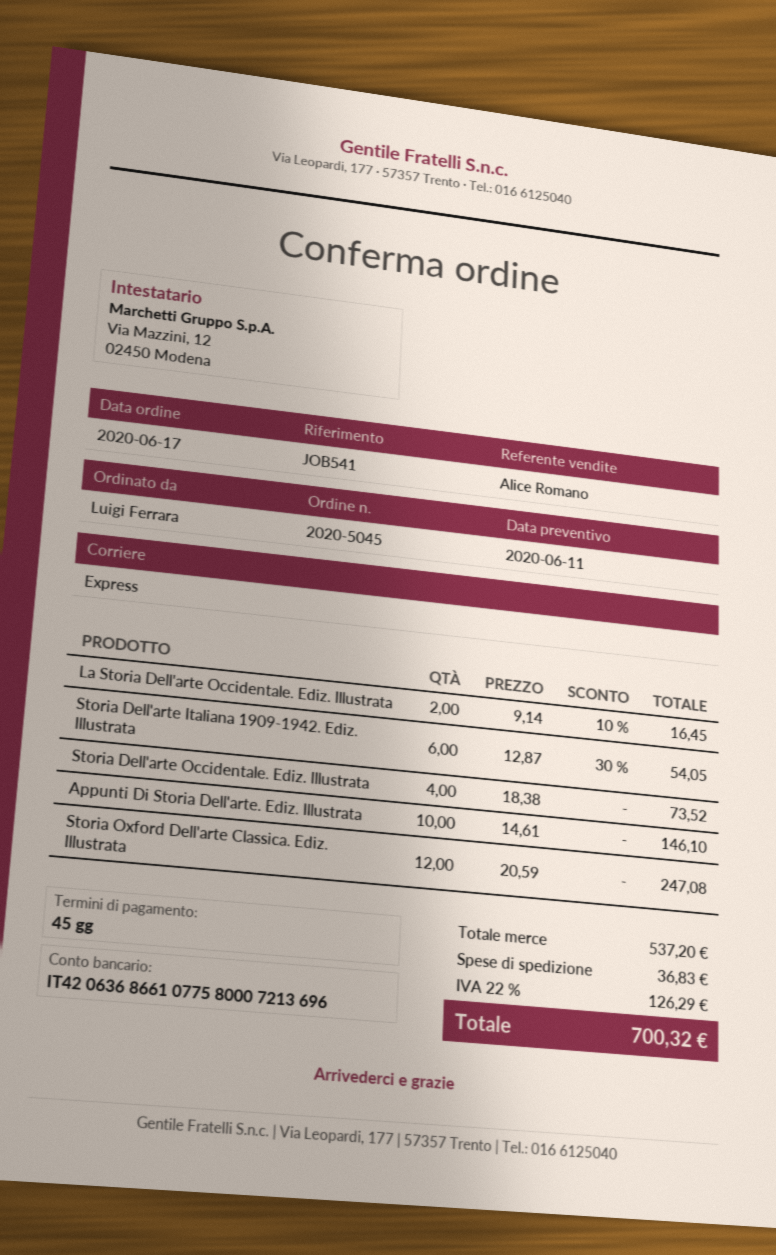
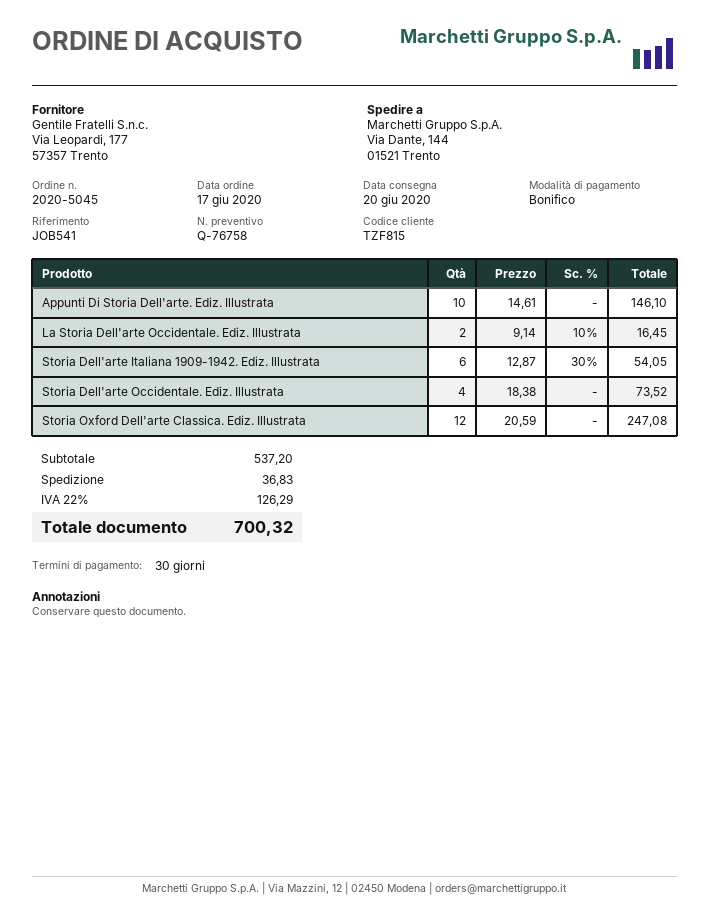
payment terms: 45 days -> 30 days

